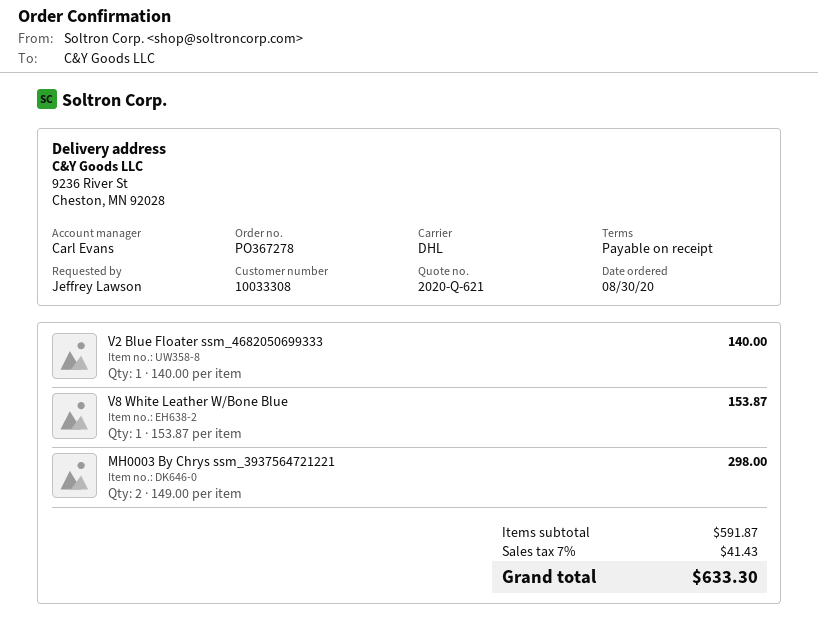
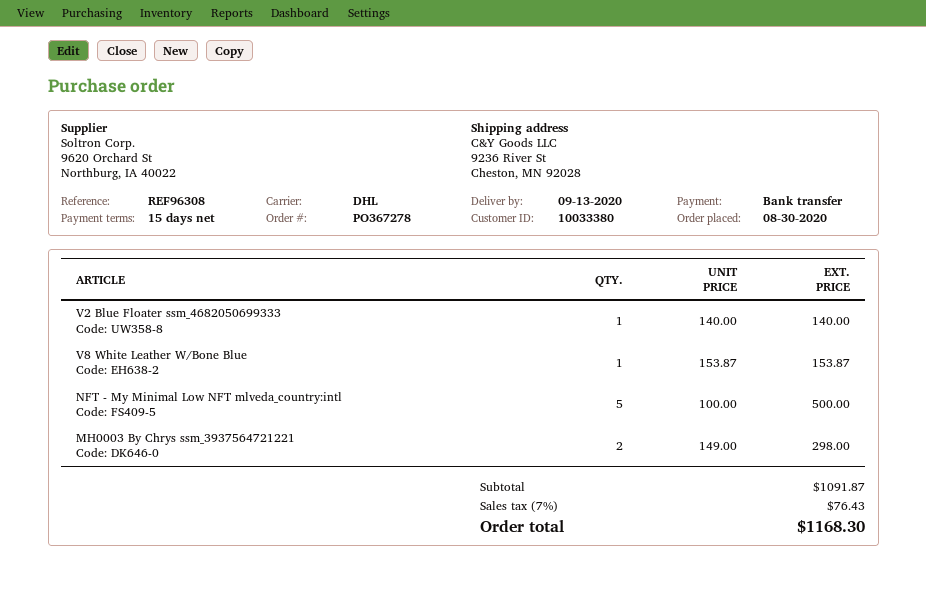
payment terms: on receipt -> 15 days
customer number: 10033308 -> 10033380
NFT - My Minimal Low NFT mlveda_country:intl: none -> 5 x 100.00 = 500.00
subtotal: 591.87 -> 1091.87
tax: 7% = 41.43 -> 7% = 76.43
total: 633.30 -> 1168.30

